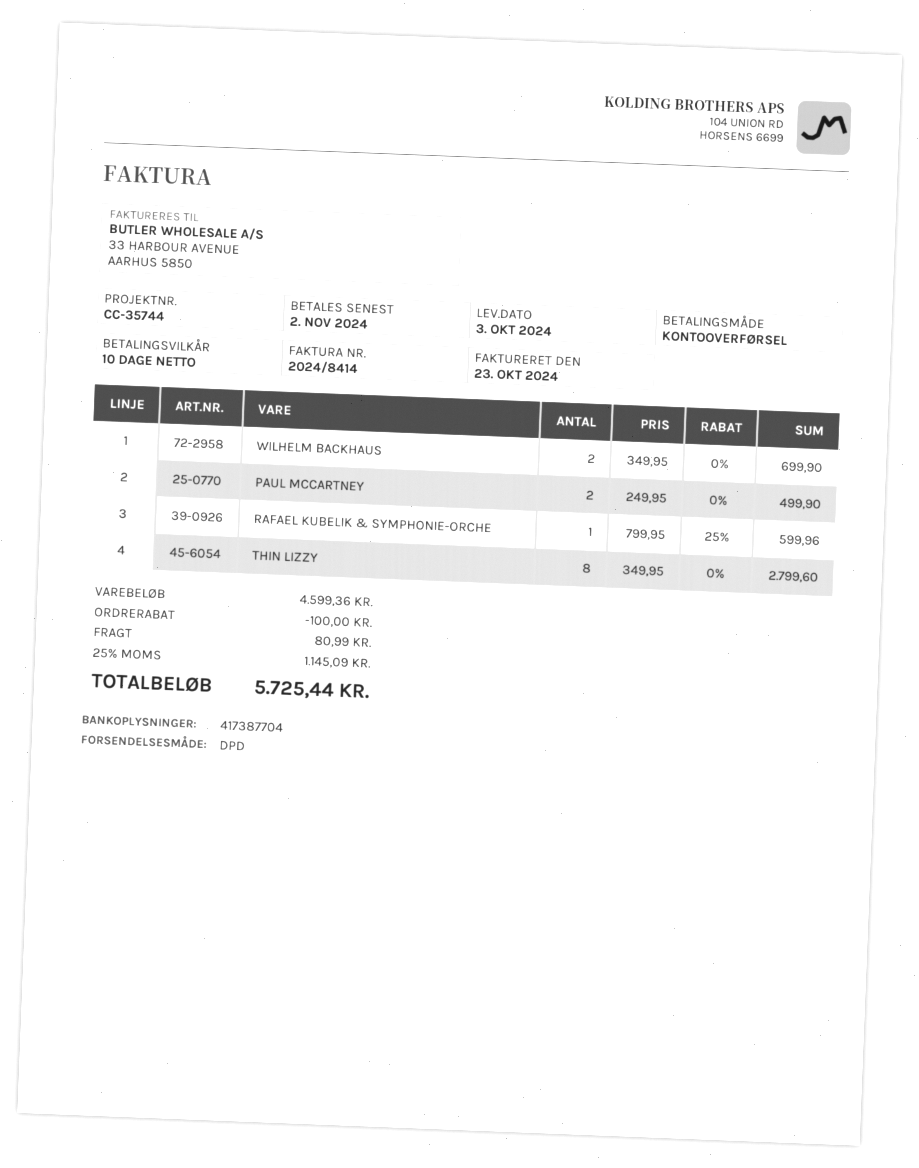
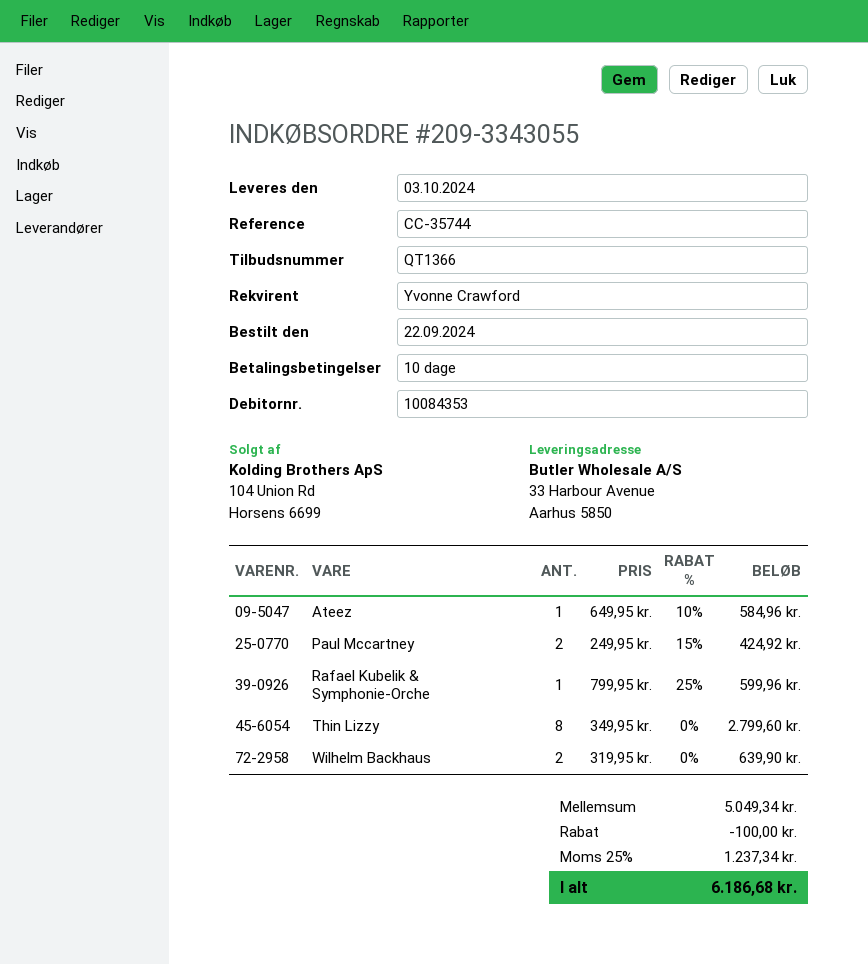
WILHELM BACKHAUS: 2 x 349.95 = 699.90 -> 2 x 319.95 = 639.90
PAUL MCCARTNEY: 2 x 249.95 = 499.90 -> 2 x 249.95 - 15% = 424.92
Ateez: none -> 1 x 649.95 - 10% = 584.96
subtotal: 4599.36 -> 5049.34
shipping: 80.99 -> none
tax: 25% = 1145.09 -> 25% = 1237.34
total: 5725.44 -> 6186.68

